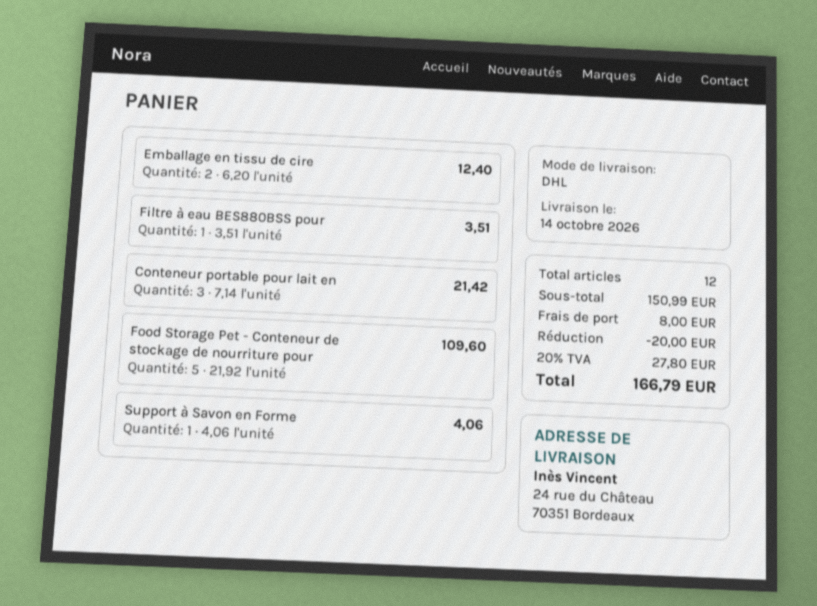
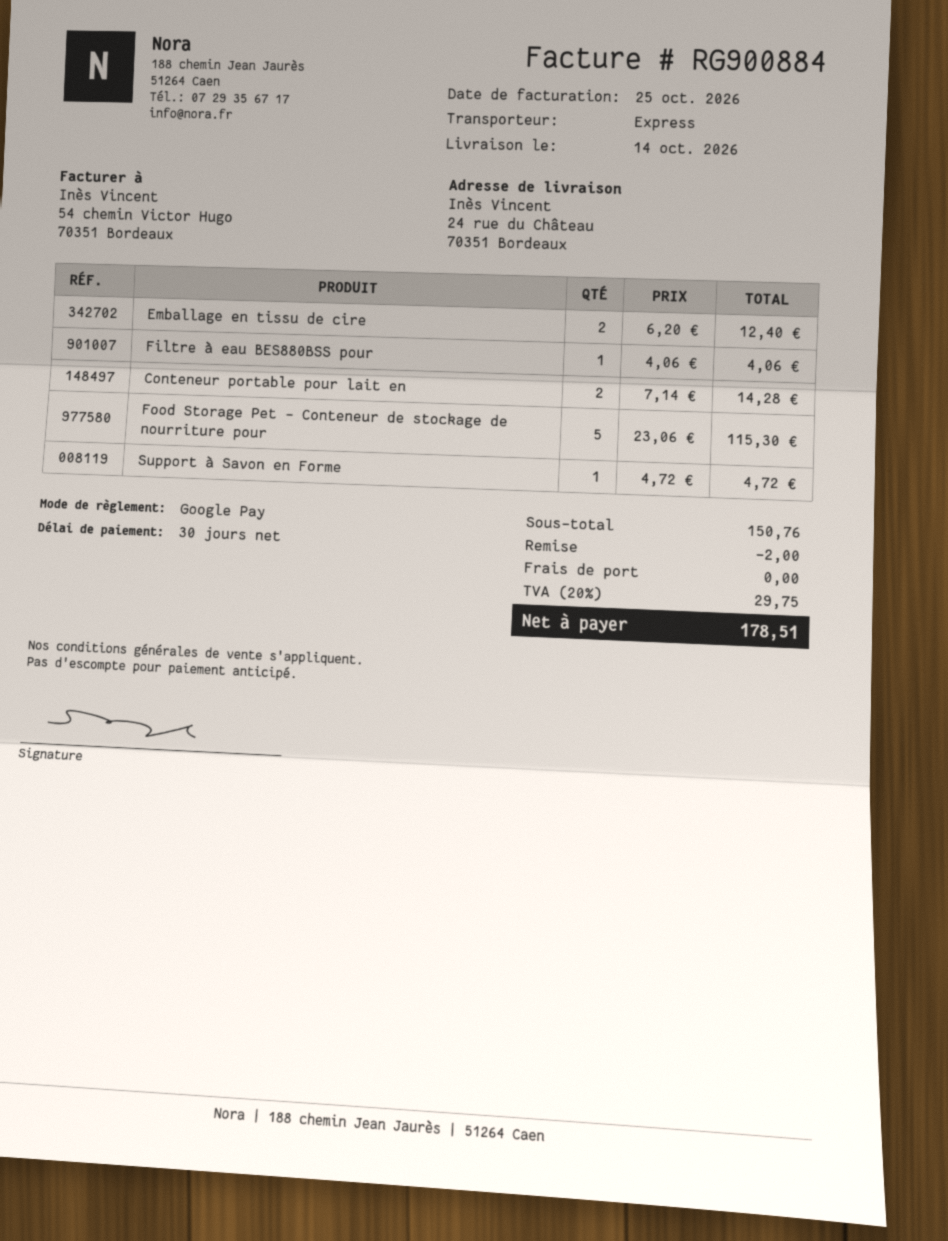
shipping method: DHL -> express
Filtre à eau BES880BSS pour: 1 x 3.51 = 3.51 -> 1 x 4.06 = 4.06
Conteneur portable pour lait en: 3 x 7.14 = 21.42 -> 2 x 7.14 = 14.28
Food Storage Pet - Conteneur de stockage de nourriture pour: 5 x 21.92 = 109.60 -> 5 x 23.06 = 115.30
Support à Savon en Forme: 1 x 4.06 = 4.06 -> 1 x 4.72 = 4.72
subtotal: 150.99 -> 150.76
discount: 20.00 -> 2.00
shipping: 8.00 -> 0.00
tax: 20% = 27.80 -> 20% = 29.75
total: 166.79 -> 178.51

